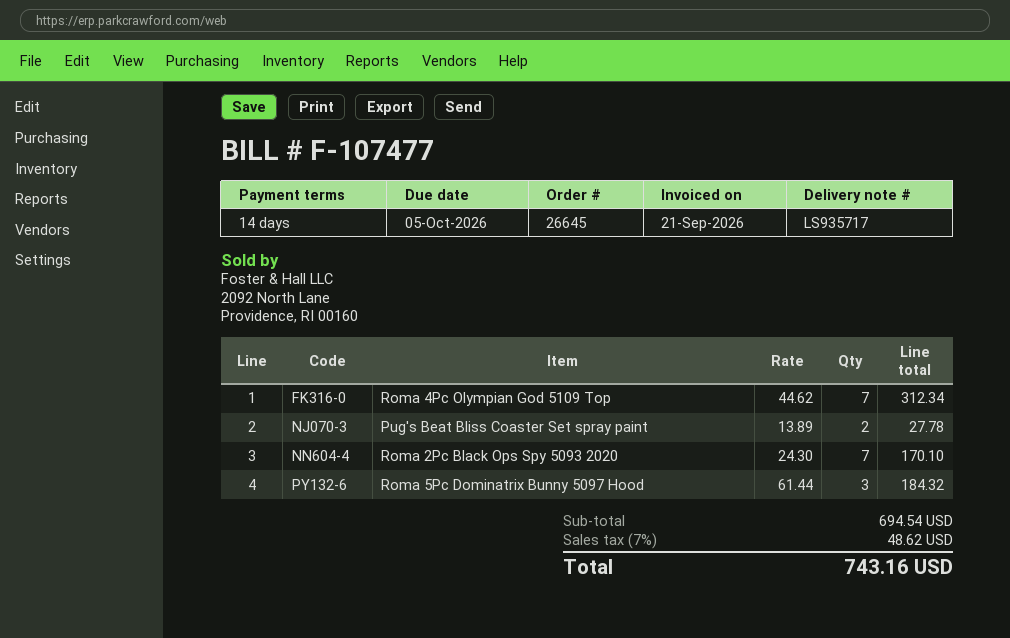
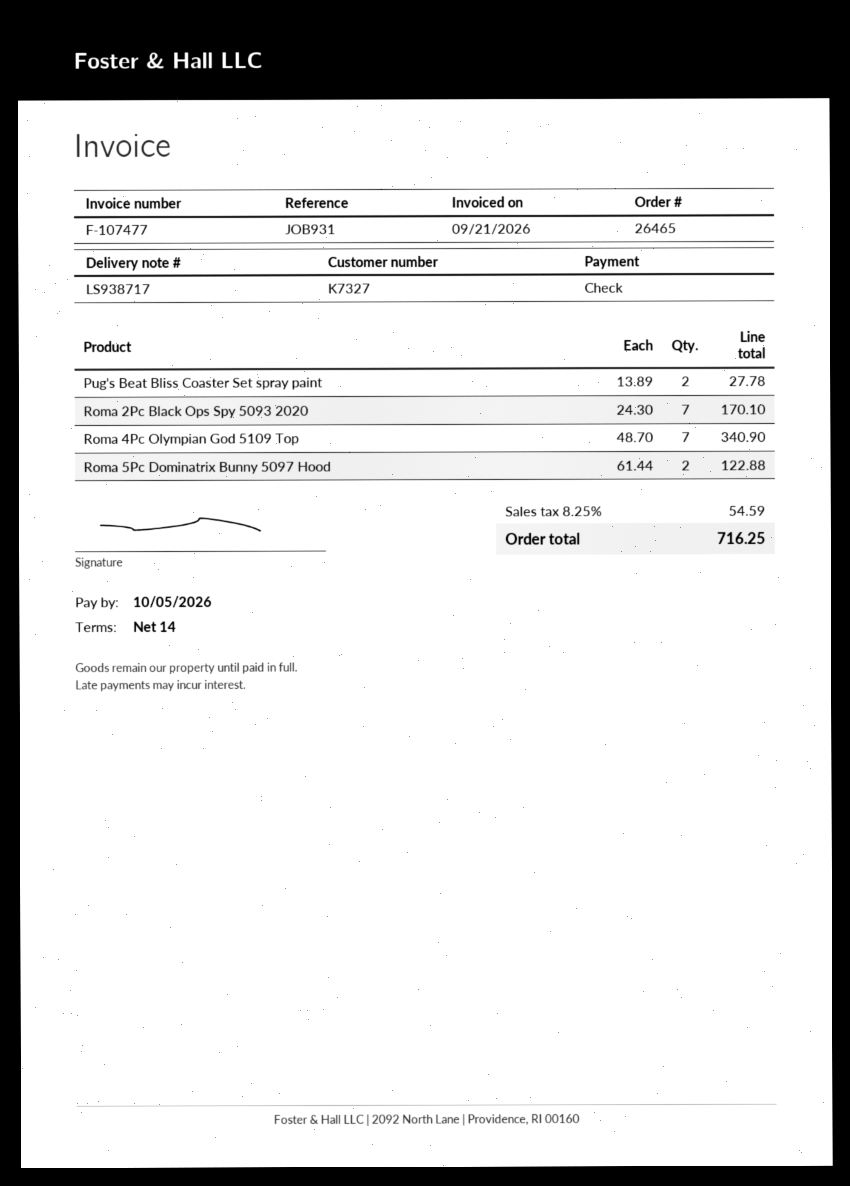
order number: 26645 -> 26465
delivery note number: LS935717 -> LS938717
Roma 4Pc Olympian God 5109 Top: 7 x 44.62 = 312.34 -> 7 x 48.70 = 340.90
Roma 5Pc Dominatrix Bunny 5097 Hood: 3 x 61.44 = 184.32 -> 2 x 61.44 = 122.88
tax: 7% = 48.62 -> 8.25% = 54.59
total: 743.16 -> 716.25

